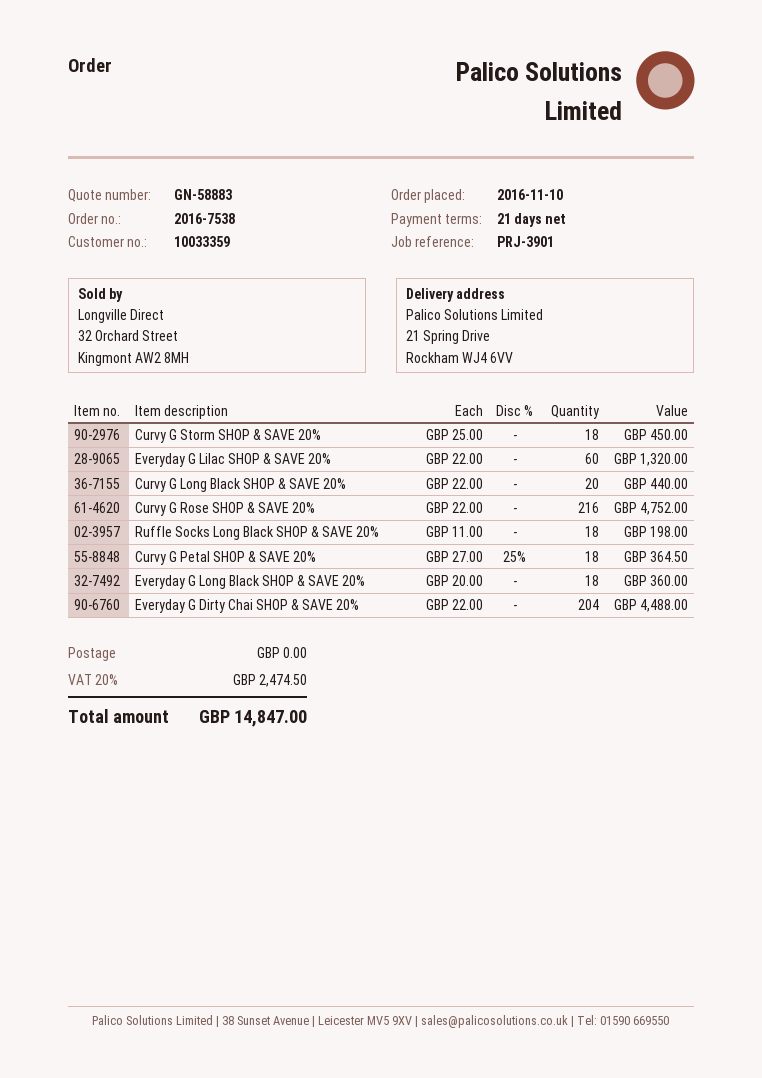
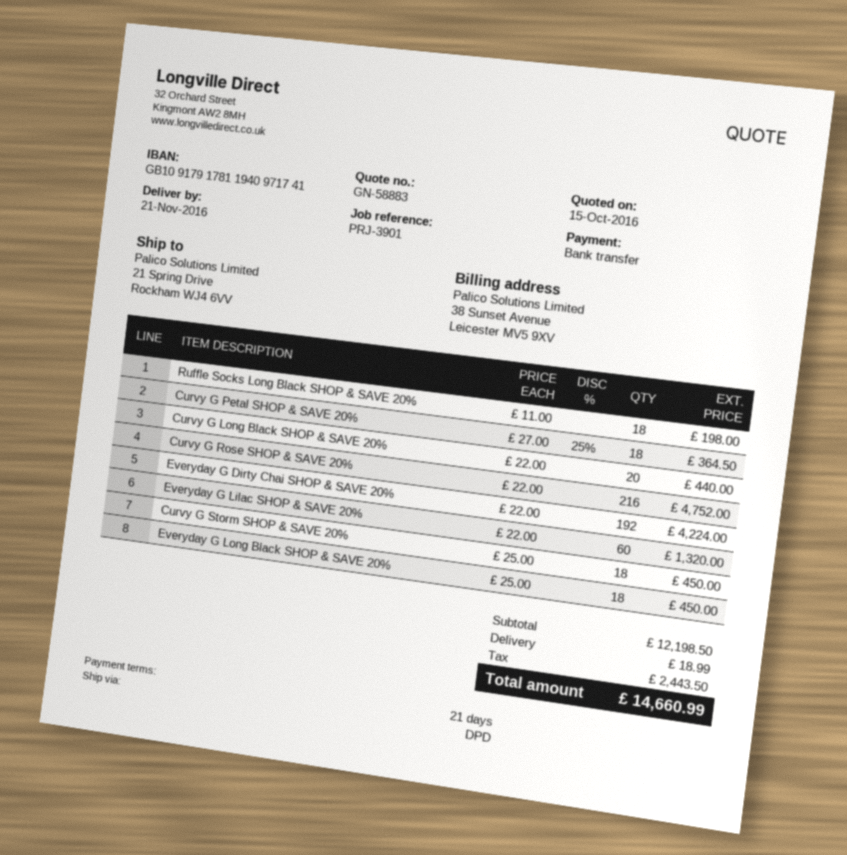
Everyday G Long Black SHOP & SAVE 20%: 18 x 20.00 = 360.00 -> 18 x 25.00 = 450.00
Everyday G Dirty Chai SHOP & SAVE 20%: 204 x 22.00 = 4488.00 -> 192 x 22.00 = 4224.00
shipping: 0.00 -> 18.99
tax: 2474.50 -> 2443.50
total: 14847.00 -> 14660.99

